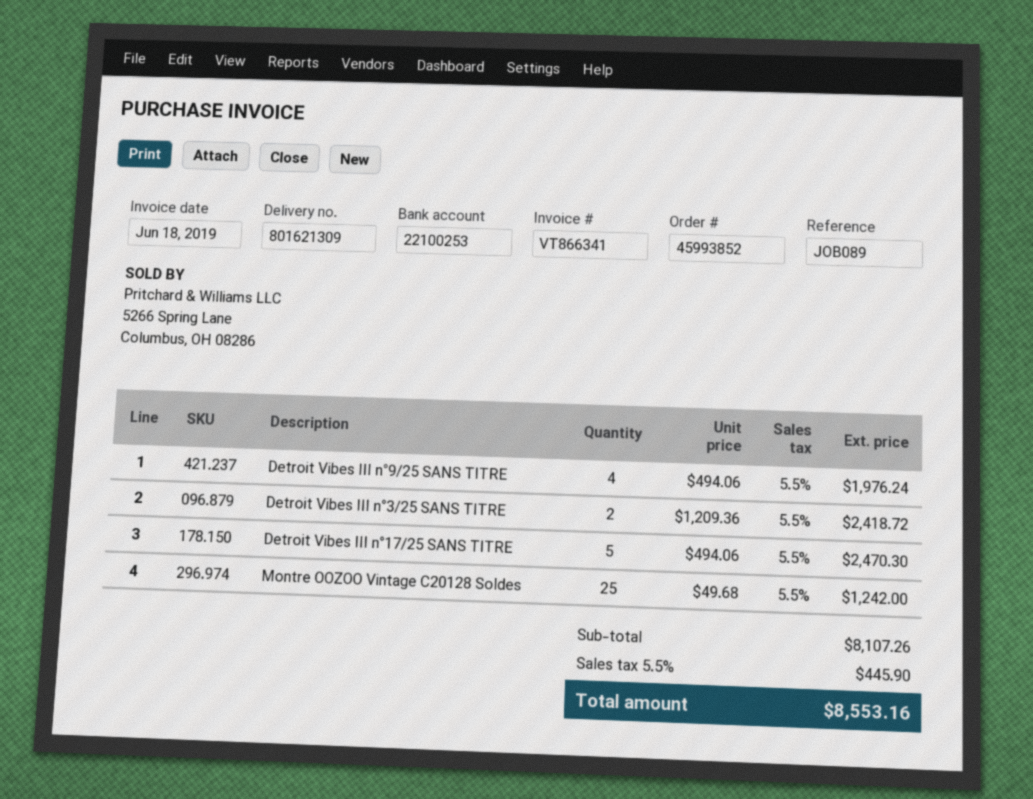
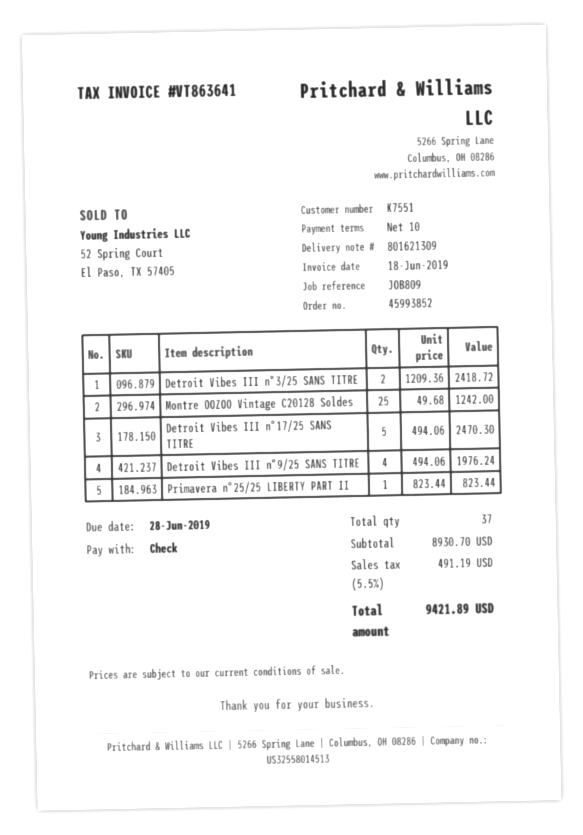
invoice number: VT866341 -> VT863641
reference: JOB089 -> JOB809
Primavera n°25/25 LIBERTY PART II: none -> 1 x 823.44 = 823.44
subtotal: 8107.26 -> 8930.70
tax: 5.5% = 445.90 -> 5.5% = 491.19
total: 8553.16 -> 9421.89

